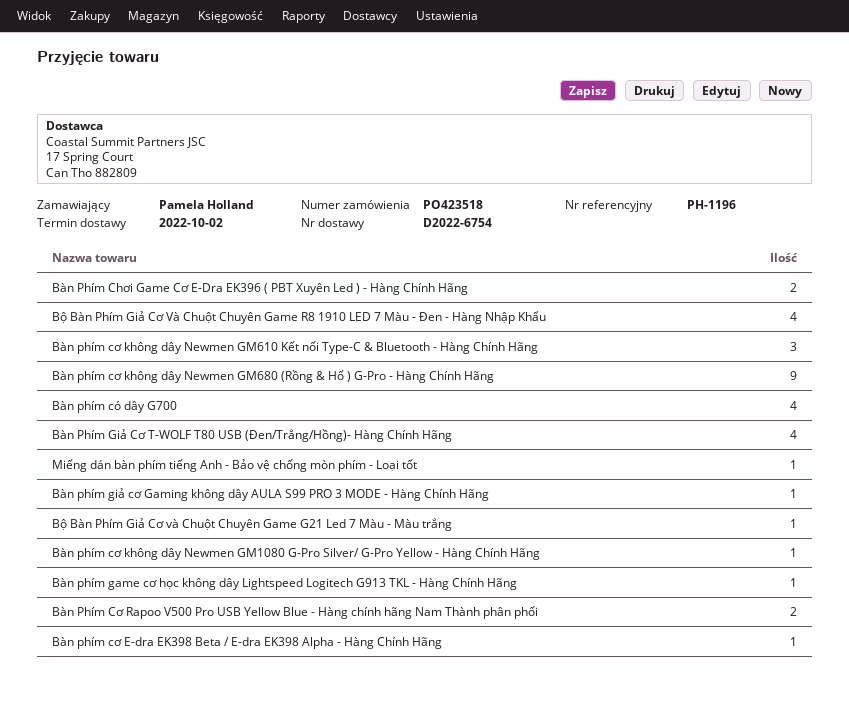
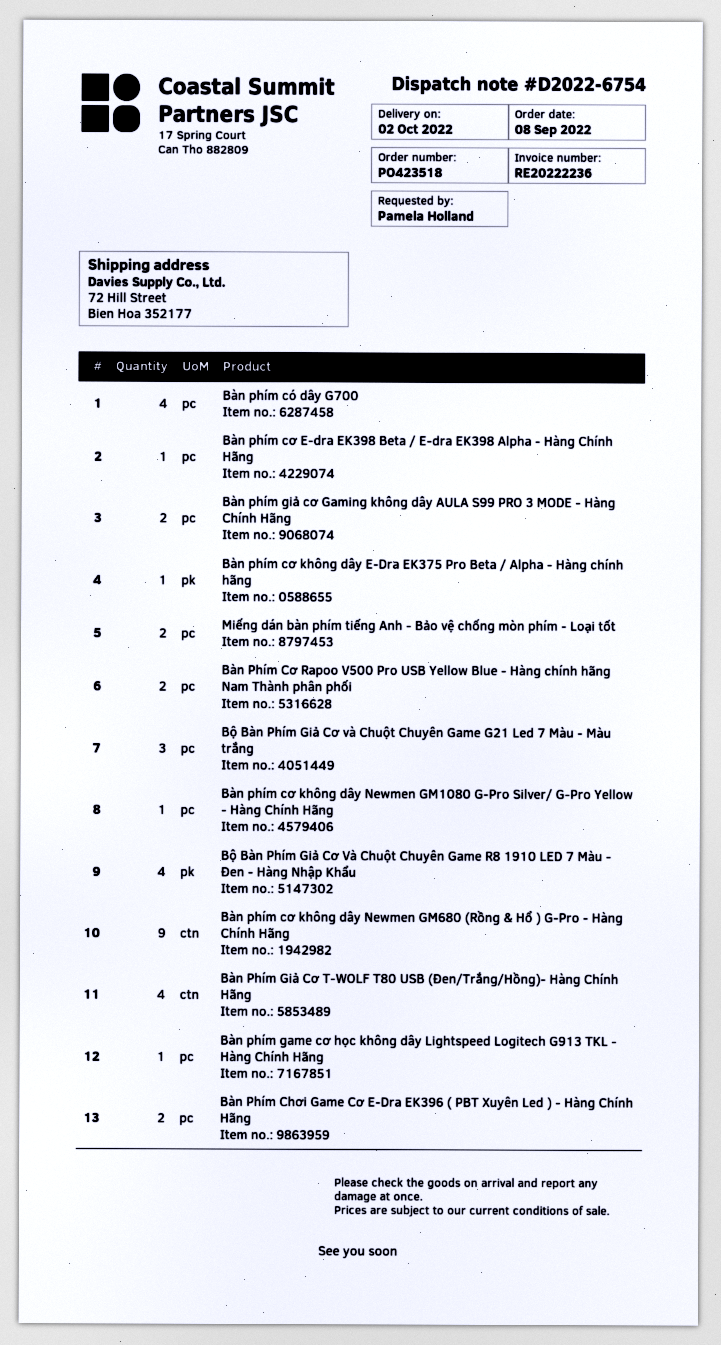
Bàn phím cơ không dây Newmen GM610 Kết nối Type-C & Bluetooth - Hàng Chính Hãng: 3 -> none
Miếng dán bàn phím tiếng Anh - Bảo vệ chống mòn phím - Loại tốt: 1 -> 2
Bàn phím giả cơ Gaming không dây AULA S99 PRO 3 MODE - Hàng Chính Hãng: 1 -> 2
Bộ Bàn Phím Giả Cơ và Chuột Chuyên Game G21 Led 7 Màu - Màu trắng: 1 -> 3
Bàn phím cơ không dây E-Dra EK375 Pro Beta / Alpha - Hàng chính hãng: none -> 1

